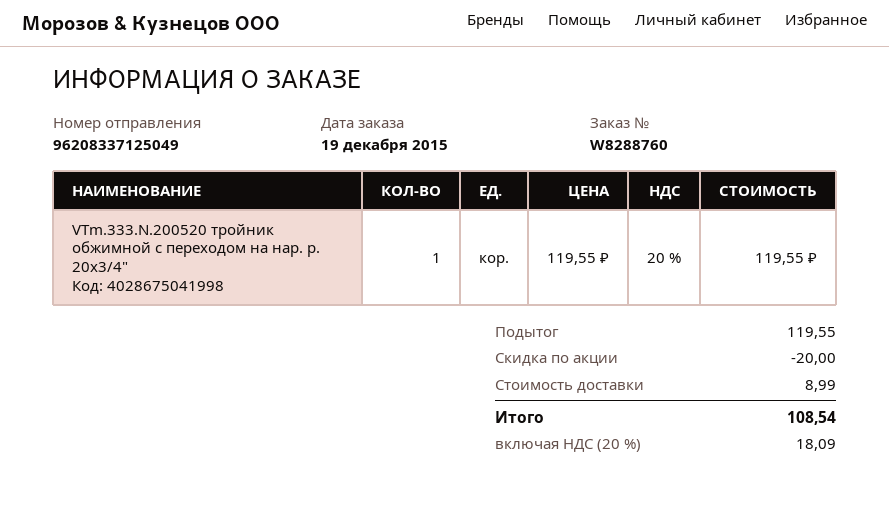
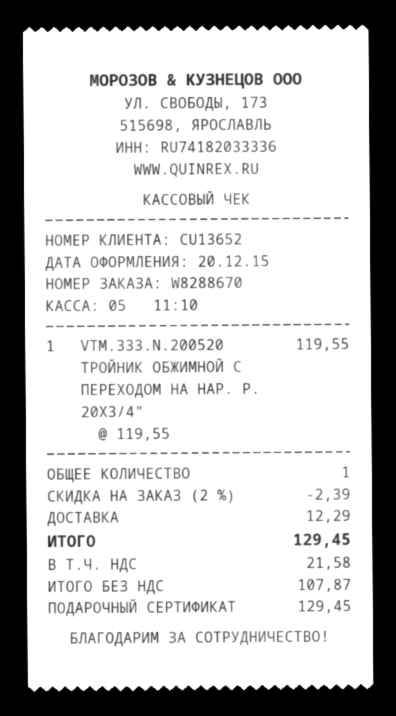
order number: W8288760 -> W8288670
order date: 2015-12-19 -> 2015-12-20
discount: 20.00 -> 2.39
shipping: 8.99 -> 12.29
tax: 18.09 -> 21.58
total: 108.54 -> 129.45

